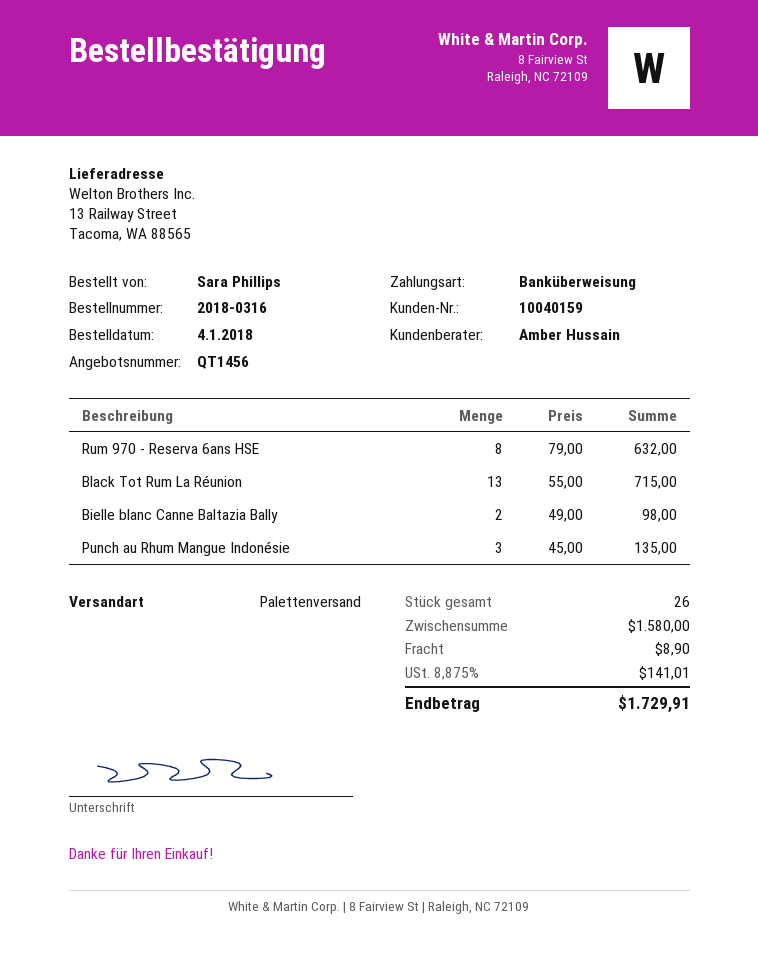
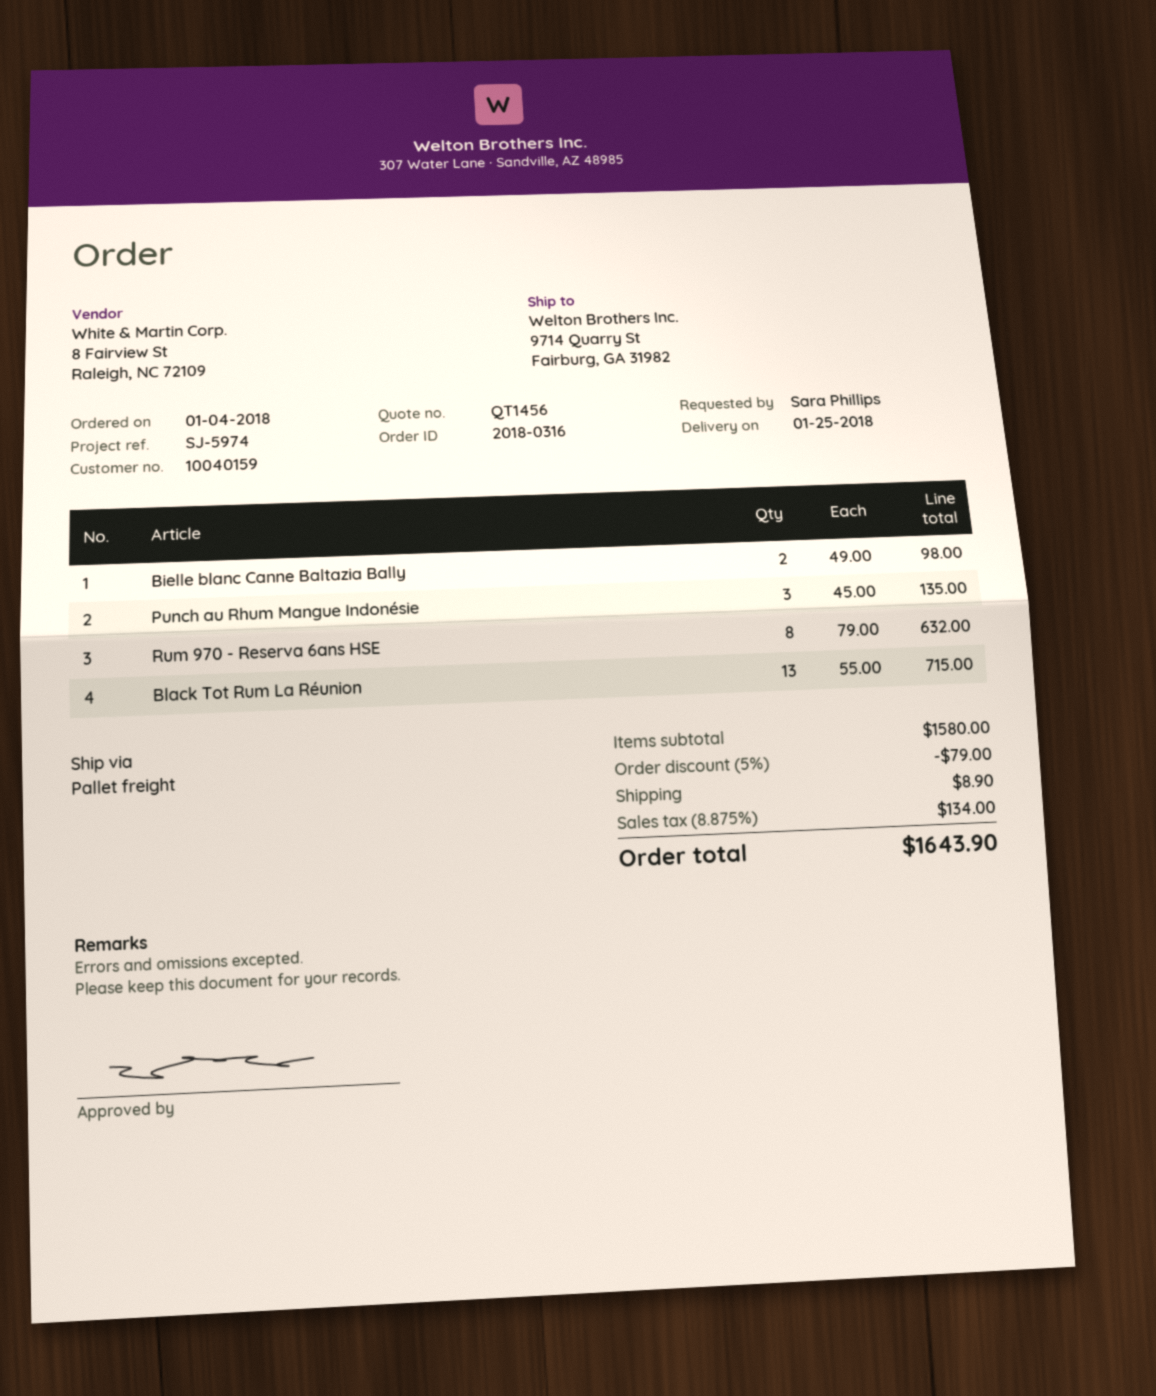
ship to: 13 Railway Street, Tacoma, WA 88565 -> 9714 Quarry St, Fairburg, GA 31982
discount: none -> 5% = 79.00
tax: 8.875% = 141.01 -> 8.875% = 134.00
total: 1729.91 -> 1643.90

